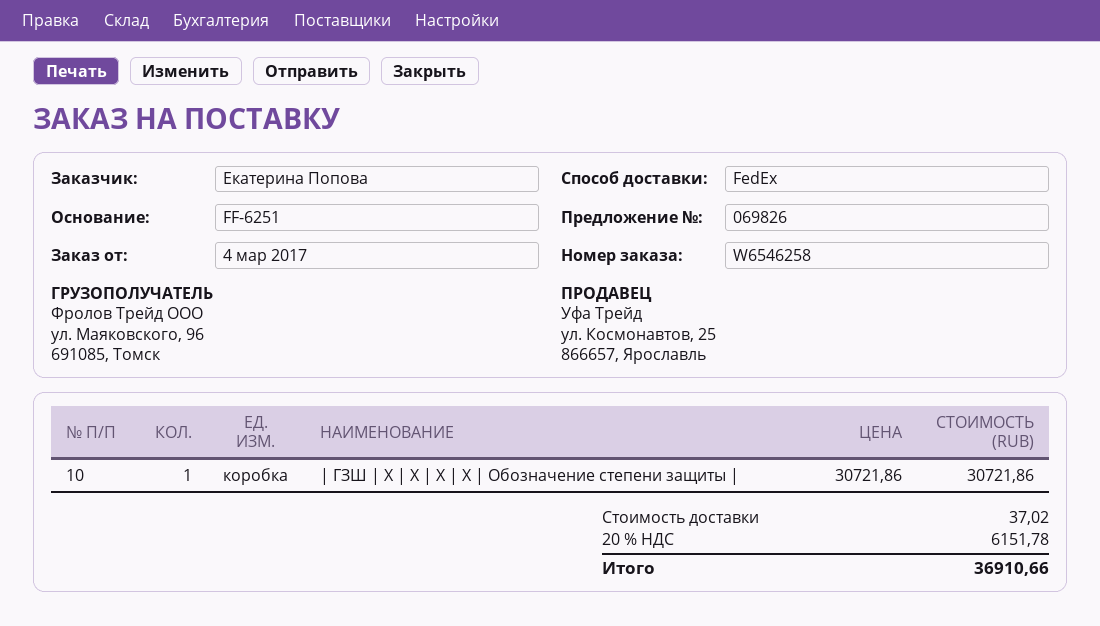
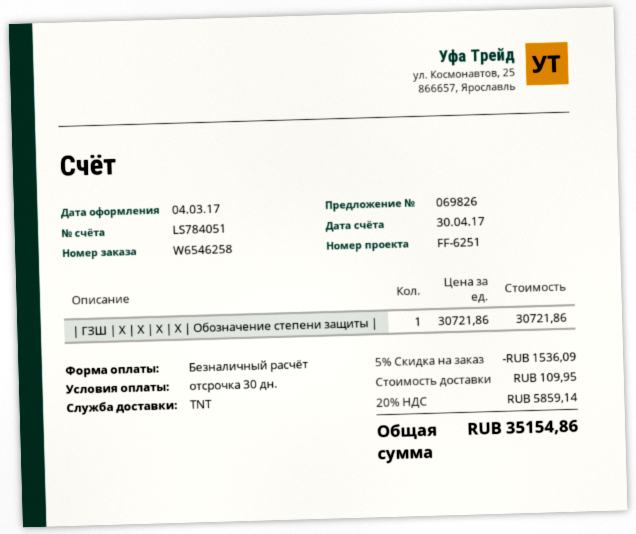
shipping method: FedEx -> TNT
discount: none -> 5% = 1536.09
shipping: 37.02 -> 109.95
tax: 20% = 6151.78 -> 20% = 5859.14
total: 36910.66 -> 35154.86

